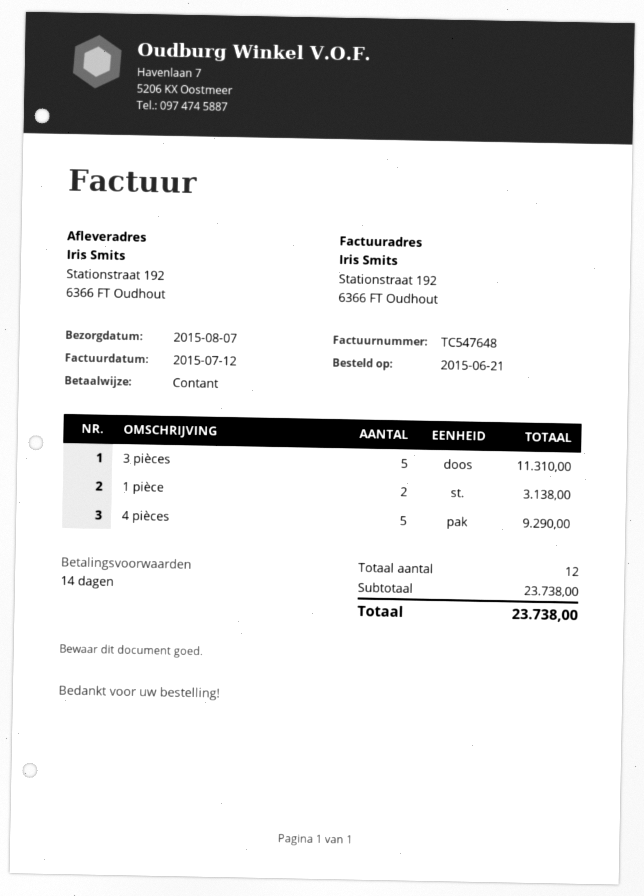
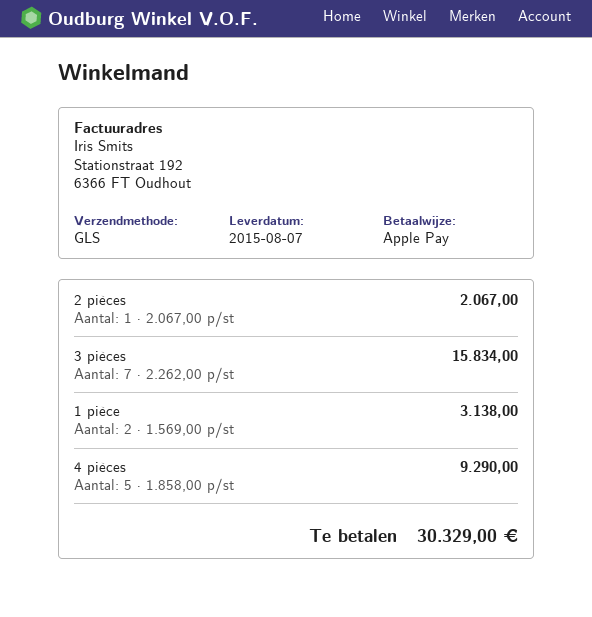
payment method: cash -> Apple Pay
3 pièces: 5 for 11310.00 -> 7 for 15834.00
2 pièces: none -> 1 for 2067.00
total: 23738.00 -> 30329.00

